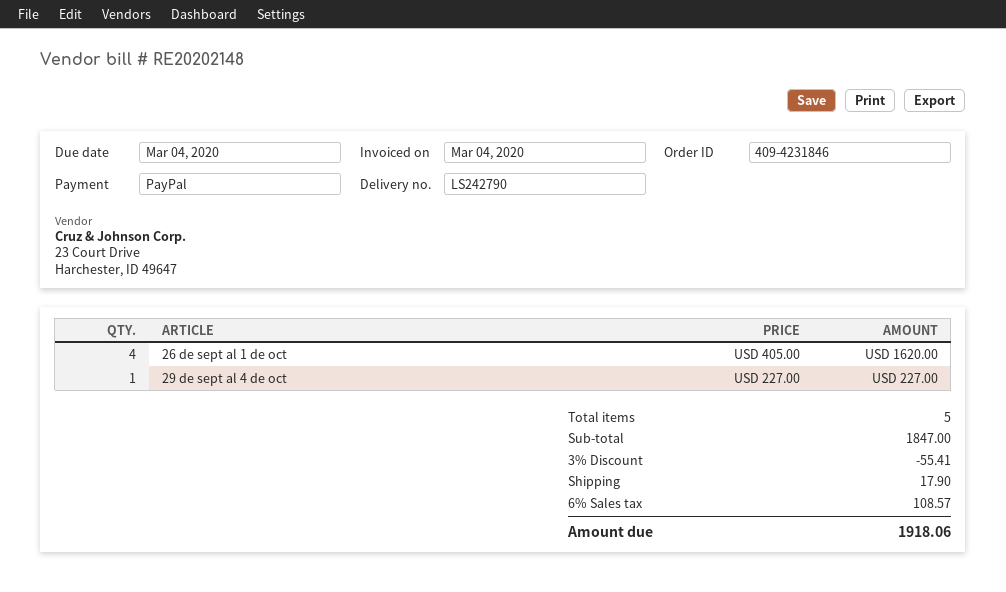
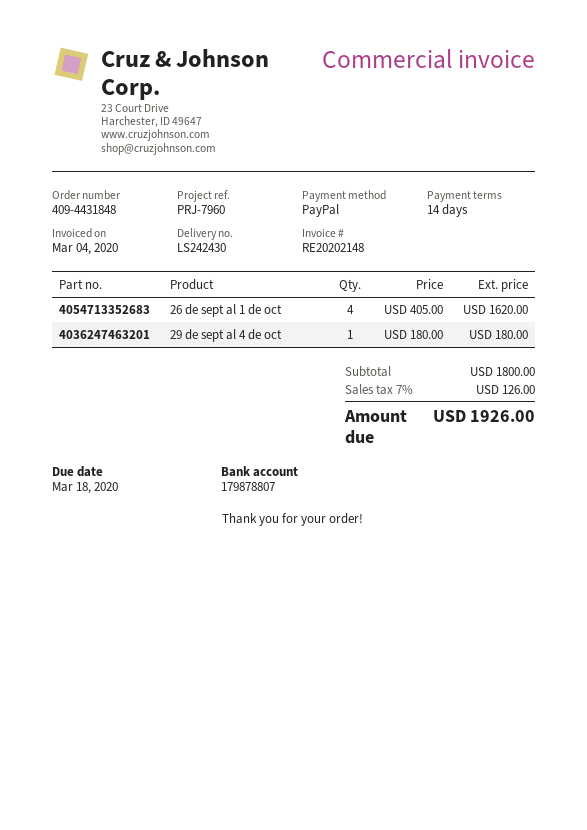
order number: 409-4231846 -> 409-4431848
delivery note number: LS242790 -> LS242430
due date: 2020-03-04 -> 2020-03-18
29 de sept al 4 de oct: 1 x 227.00 = 227.00 -> 1 x 180.00 = 180.00
subtotal: 1847.00 -> 1800.00
discount: 3% = 55.41 -> none
shipping: 17.90 -> none
tax: 6% = 108.57 -> 7% = 126.00
total: 1918.06 -> 1926.00

